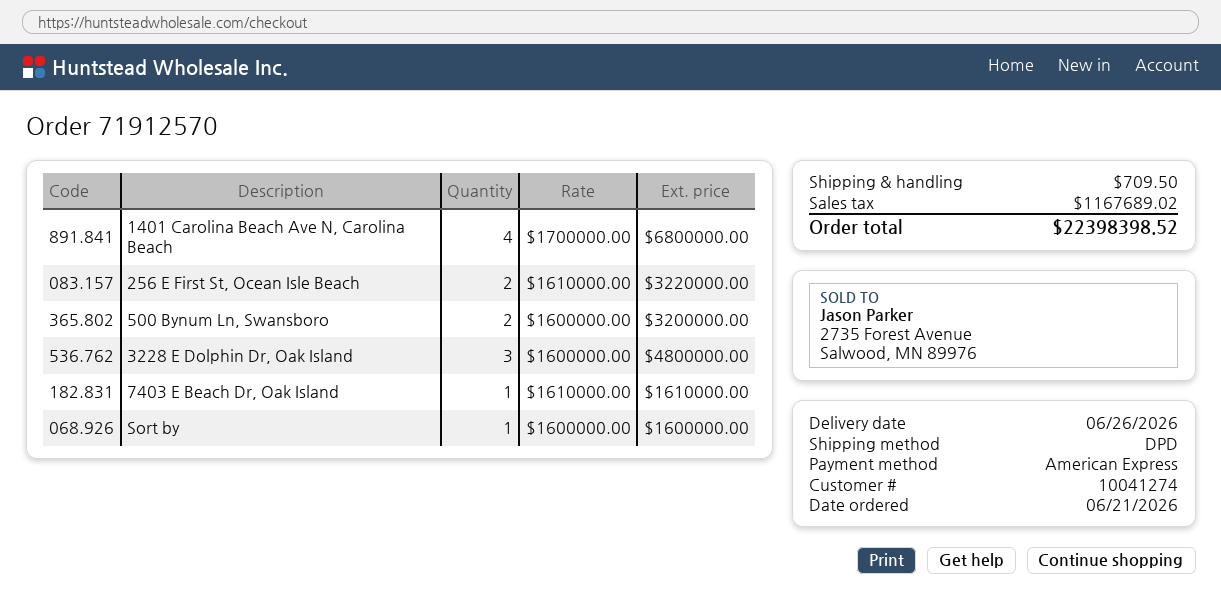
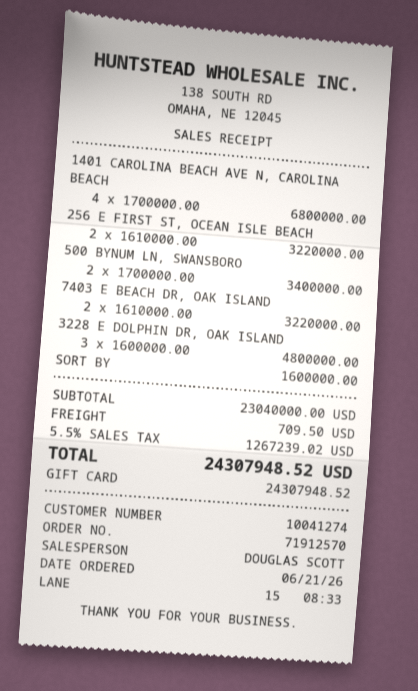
payment method: American Express -> gift card
500 Bynum Ln, Swansboro: 2 x 1600000.00 = 3200000.00 -> 2 x 1700000.00 = 3400000.00
7403 E Beach Dr, Oak Island: 1 x 1610000.00 = 1610000.00 -> 2 x 1610000.00 = 3220000.00
tax: 1167689.02 -> 1267239.02
total: 22398398.52 -> 24307948.52

